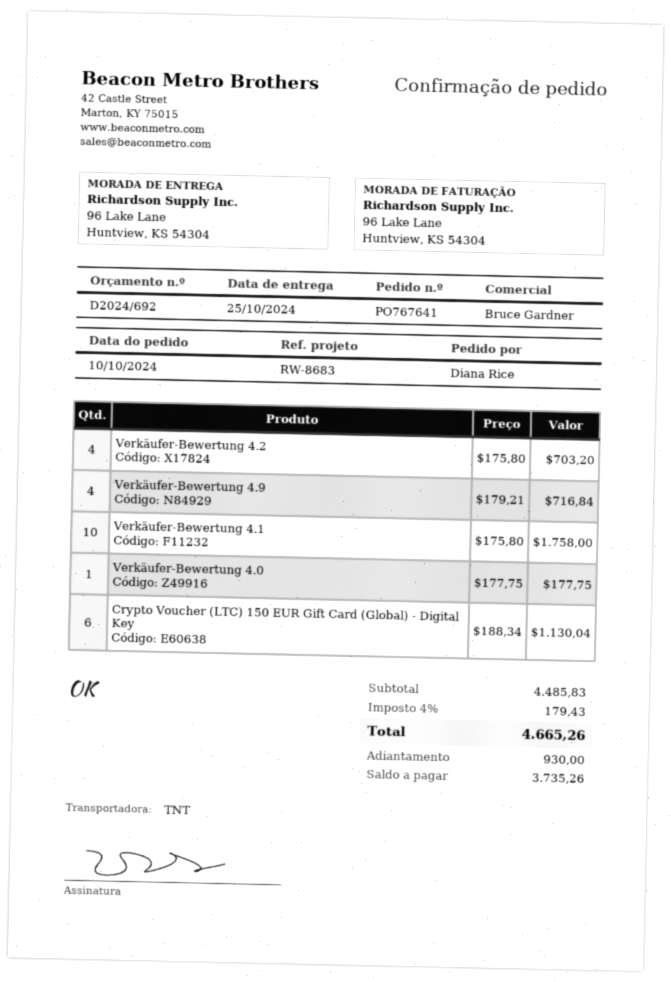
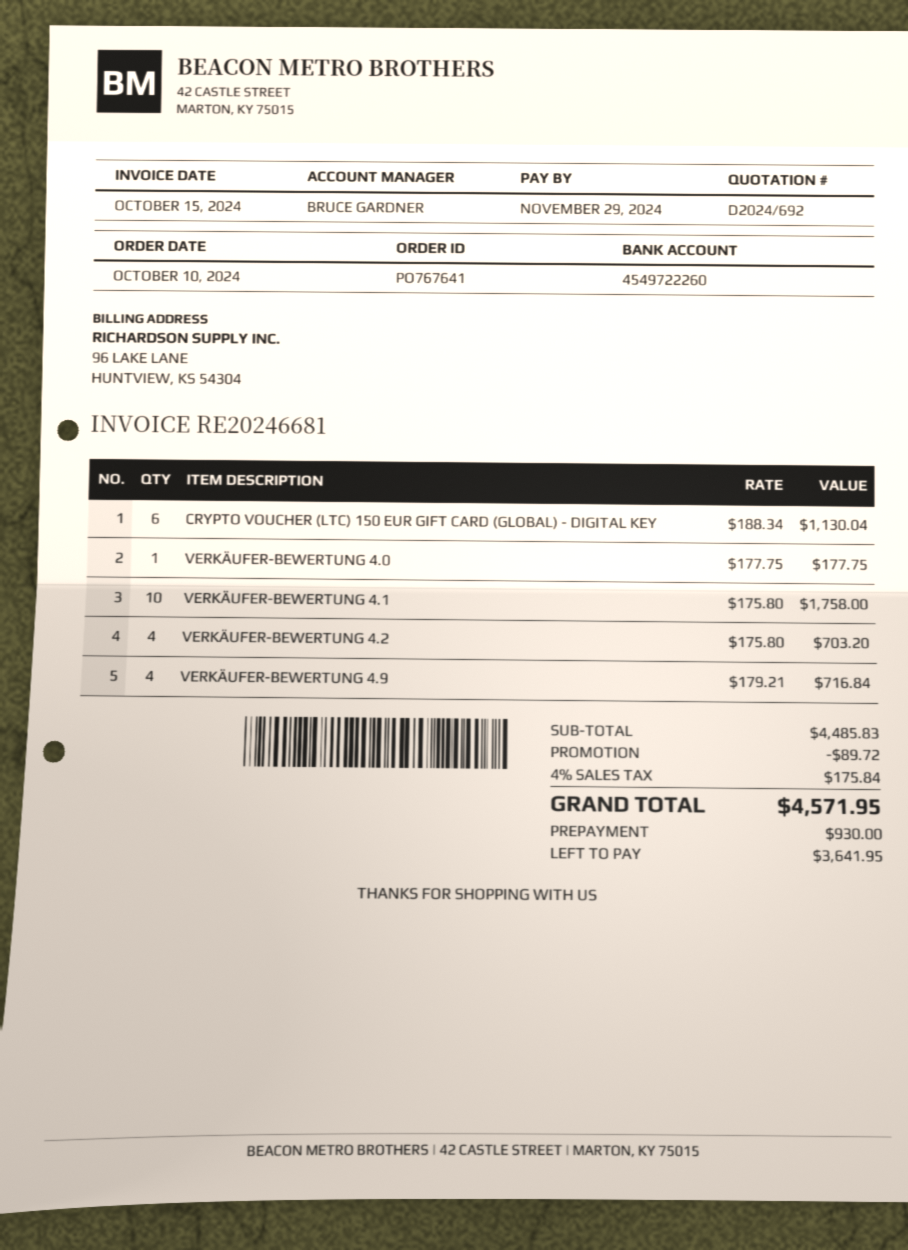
discount: none -> 89.72
tax: 4% = 179.43 -> 4% = 175.84
total: 4665.26 -> 4571.95
balance: 3735.26 -> 3641.95

